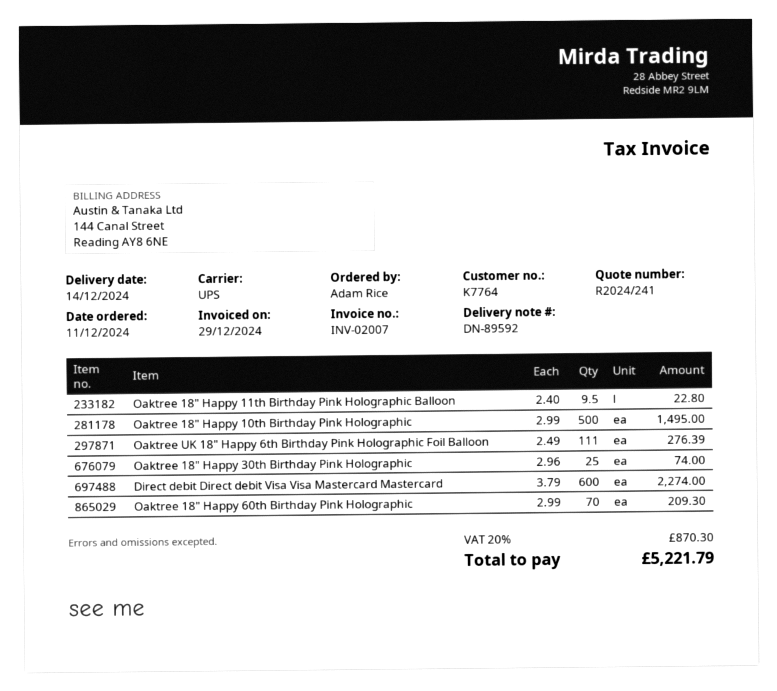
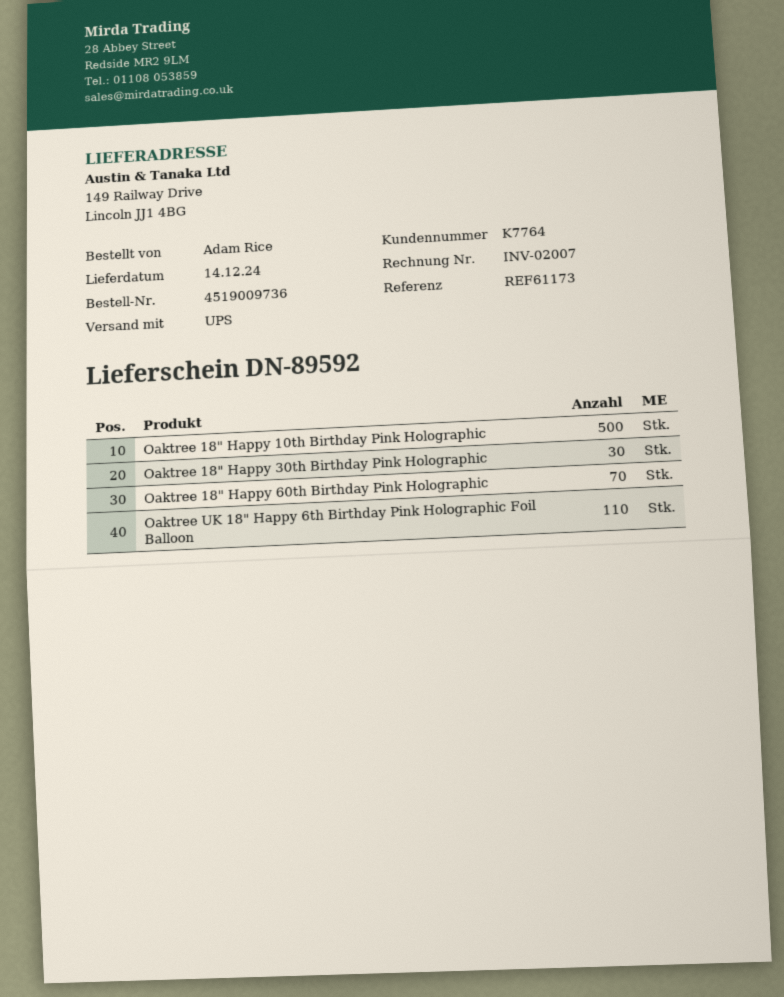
Oaktree 18" Happy 11th Birthday Pink Holographic Balloon: 9.5 -> none
Oaktree UK 18" Happy 6th Birthday Pink Holographic Foil Balloon: 111 -> 110
Oaktree 18" Happy 30th Birthday Pink Holographic: 25 -> 30
Direct debit Direct debit Visa Visa Mastercard Mastercard: 600 -> none

